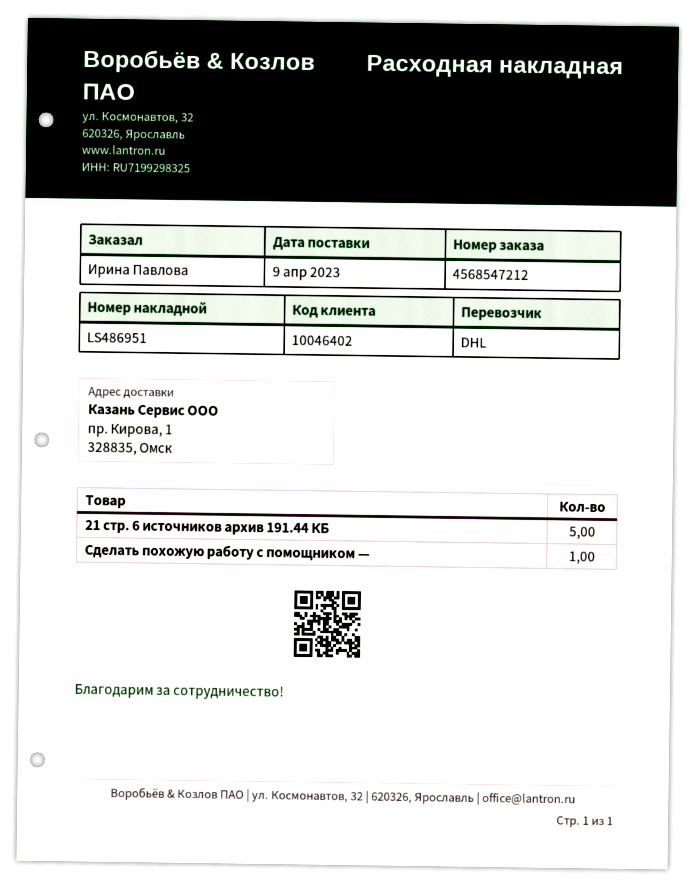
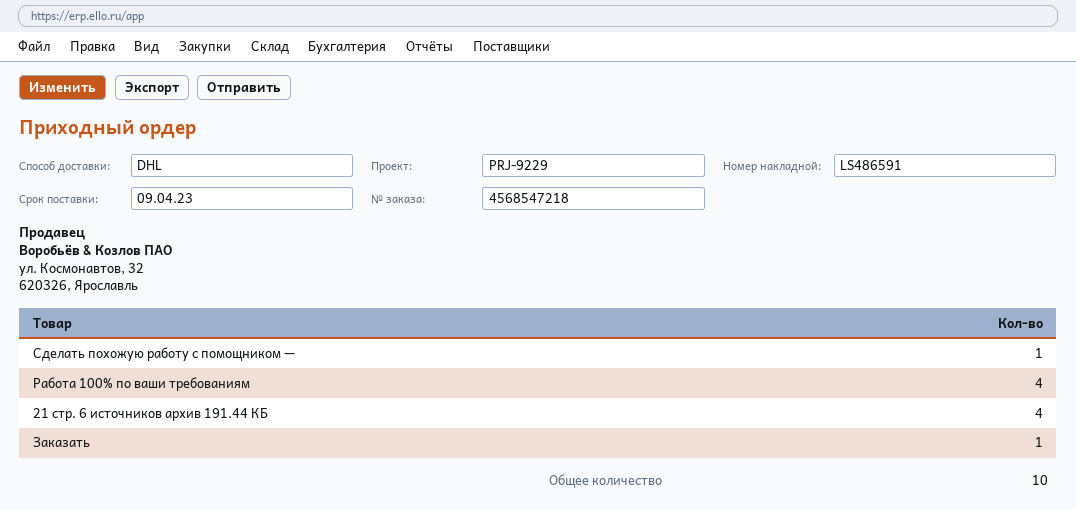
order number: 4568547212 -> 4568547218
delivery note number: LS486951 -> LS486591
21 стр. 6 источников архив 191.44 КБ: 5 -> 4
Работа 100% по ваши требованиям: none -> 4
Заказать: none -> 1

